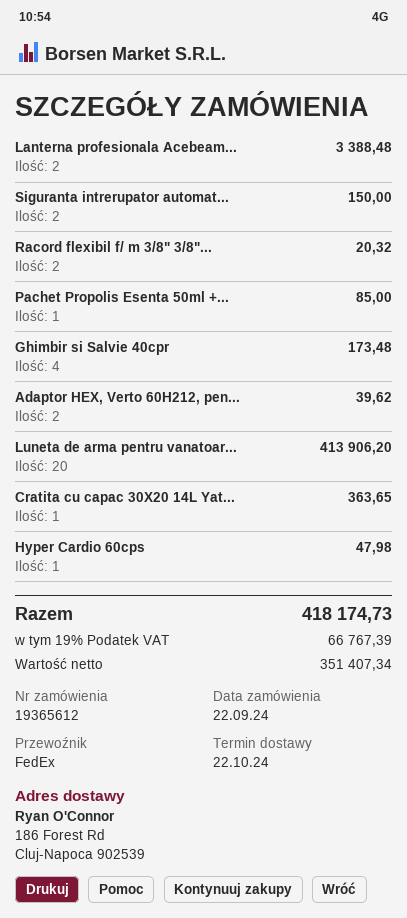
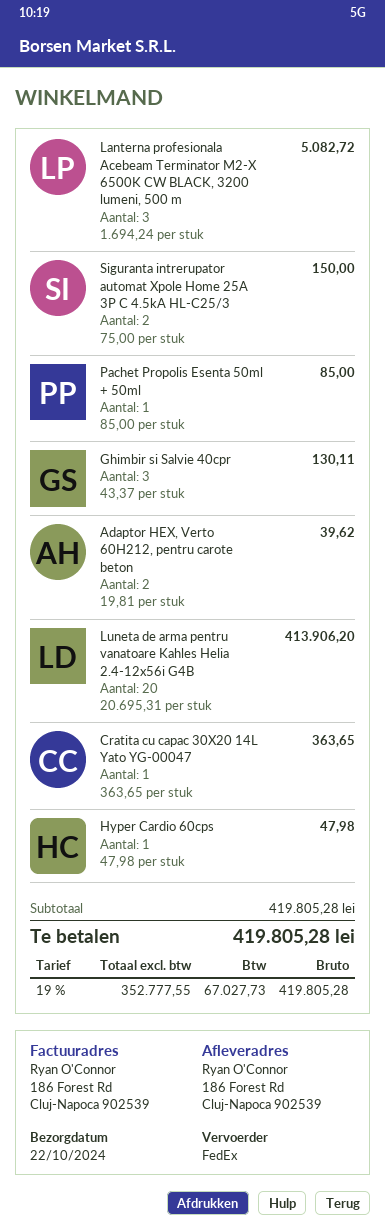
Lanterna profesionala Acebeam...: 2 for 3388.48 -> 3 for 5082.72
Racord flexibil f/ m 3/8" 3/8"...: 2 for 20.32 -> none
Ghimbir si Salvie 40cpr: 4 for 173.48 -> 3 for 130.11
net: 351407.34 -> 352777.55
tax: 19% = 66767.39 -> 19% = 67027.73
total: 418174.73 -> 419805.28

